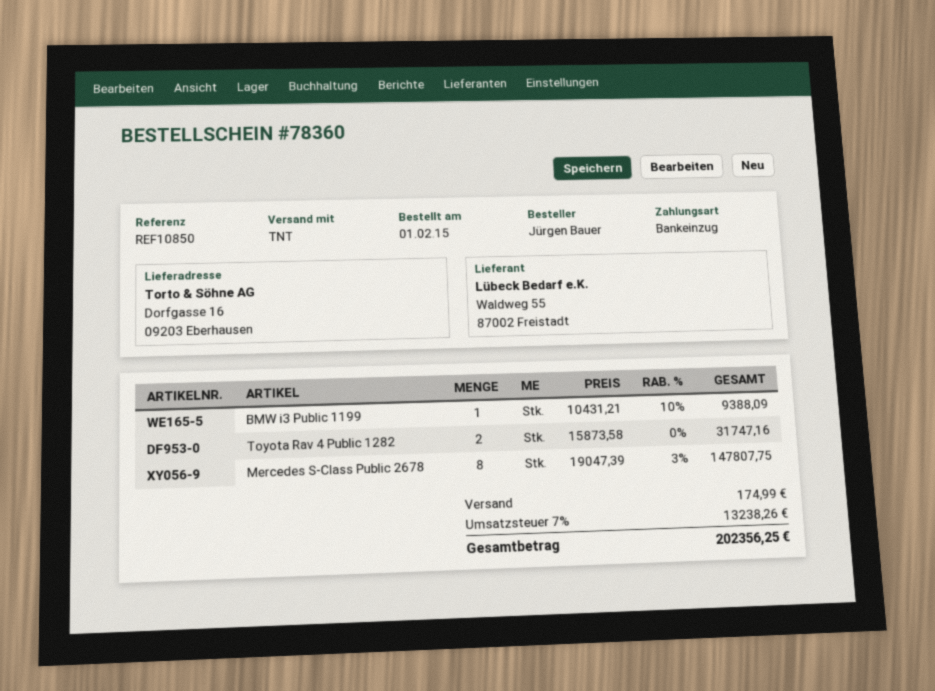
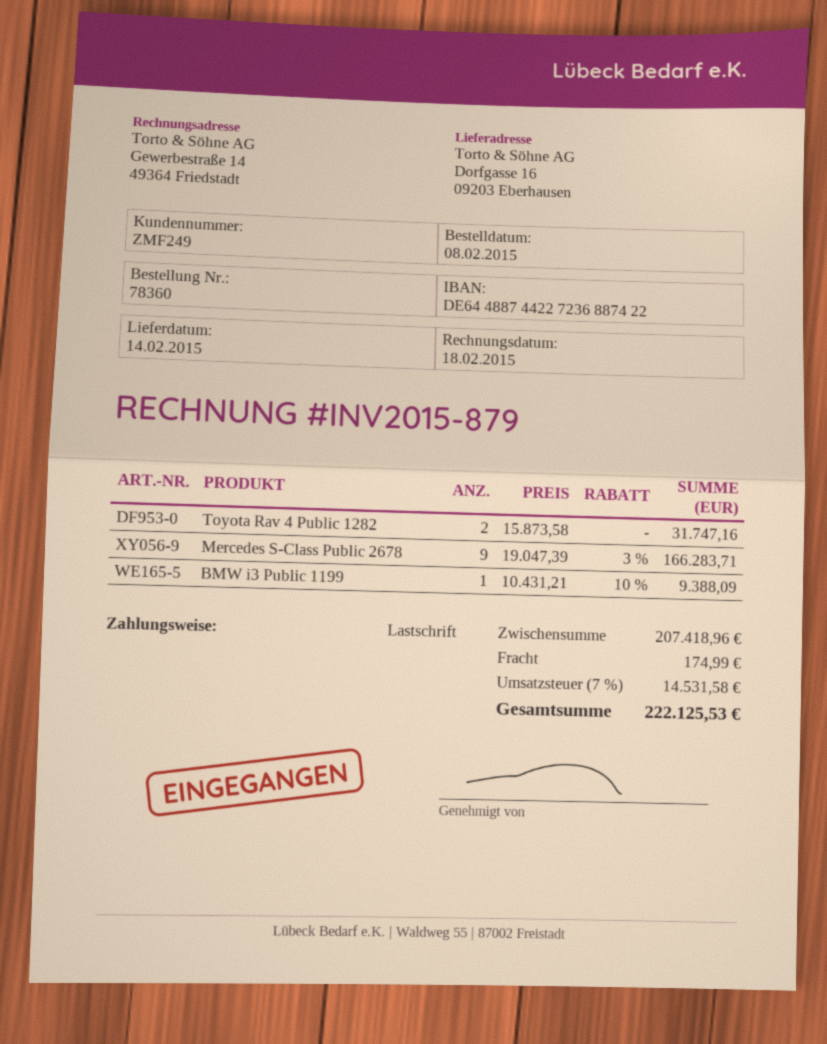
order date: 2015-02-01 -> 2015-02-08
Mercedes S-Class Public 2678: 8 x 19047.39 - 3% = 147807.75 -> 9 x 19047.39 - 3% = 166283.71
tax: 7% = 13238.26 -> 7% = 14531.58
total: 202356.25 -> 222125.53

